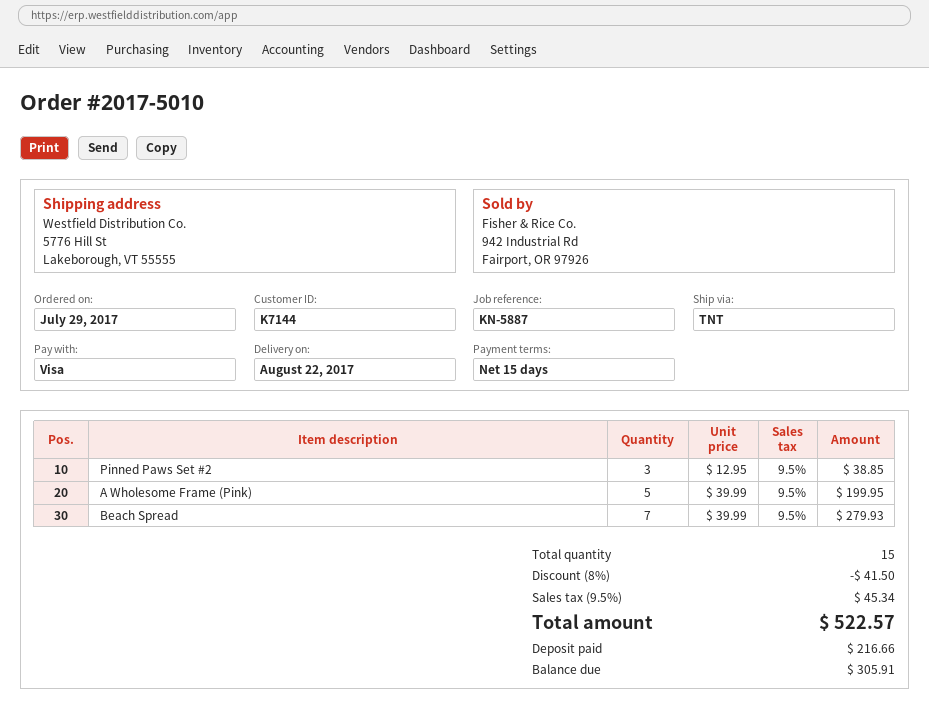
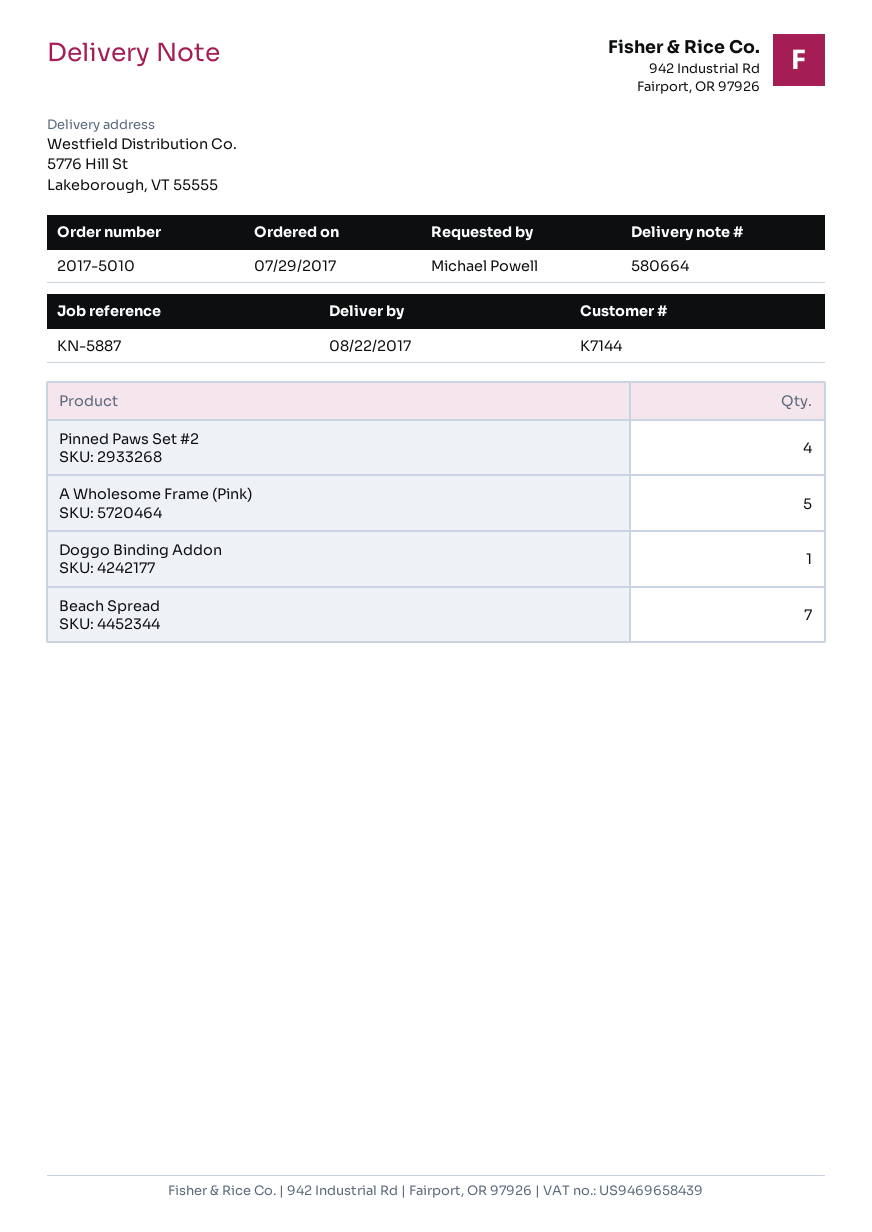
Pinned Paws Set #2: 3 -> 4
Doggo Binding Addon: none -> 1

